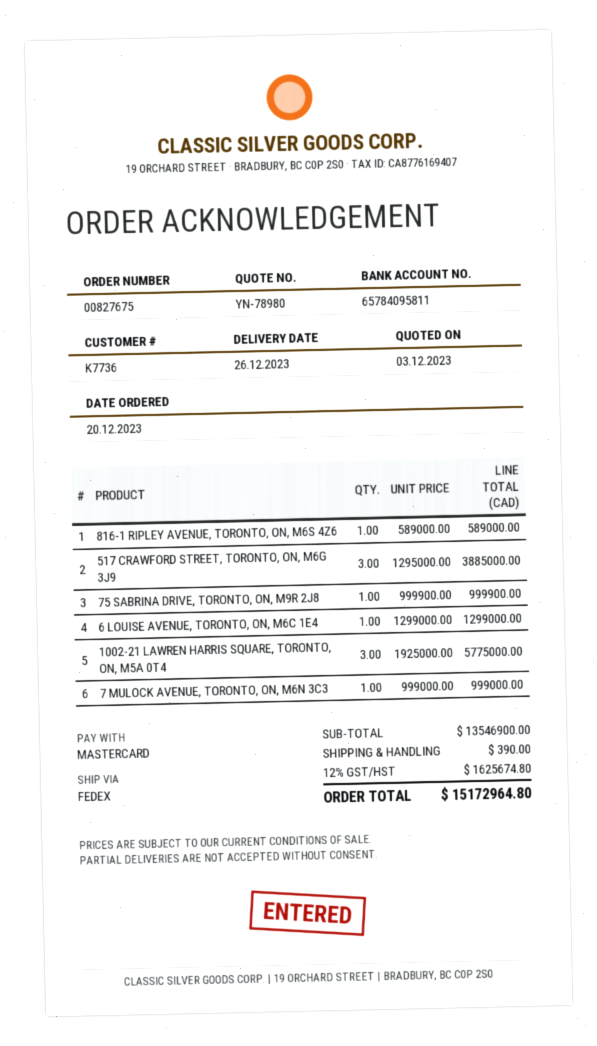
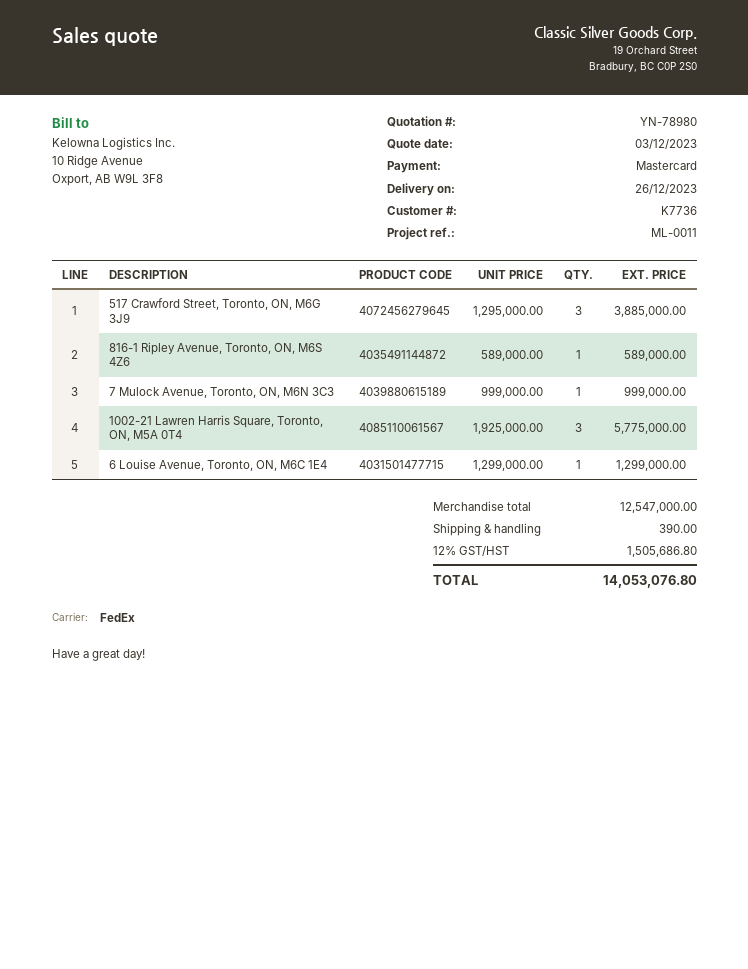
75 SABRINA DRIVE, TORONTO, ON, M9R 2J8: 1 x 999900.00 = 999900.00 -> none
subtotal: 13546900.00 -> 12547000.00
tax: 12% = 1625674.80 -> 12% = 1505686.80
total: 15172964.80 -> 14053076.80

